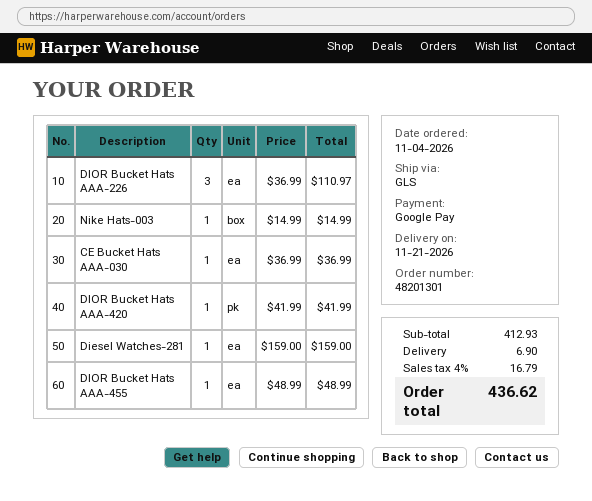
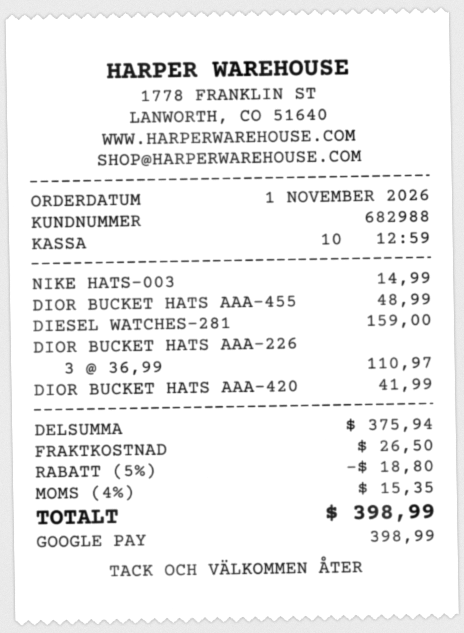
order date: 2026-11-04 -> 2026-11-01
CE Bucket Hats AAA-030: 1 x 36.99 = 36.99 -> none
subtotal: 412.93 -> 375.94
discount: none -> 5% = 18.80
shipping: 6.90 -> 26.50
tax: 4% = 16.79 -> 4% = 15.35
total: 436.62 -> 398.99

